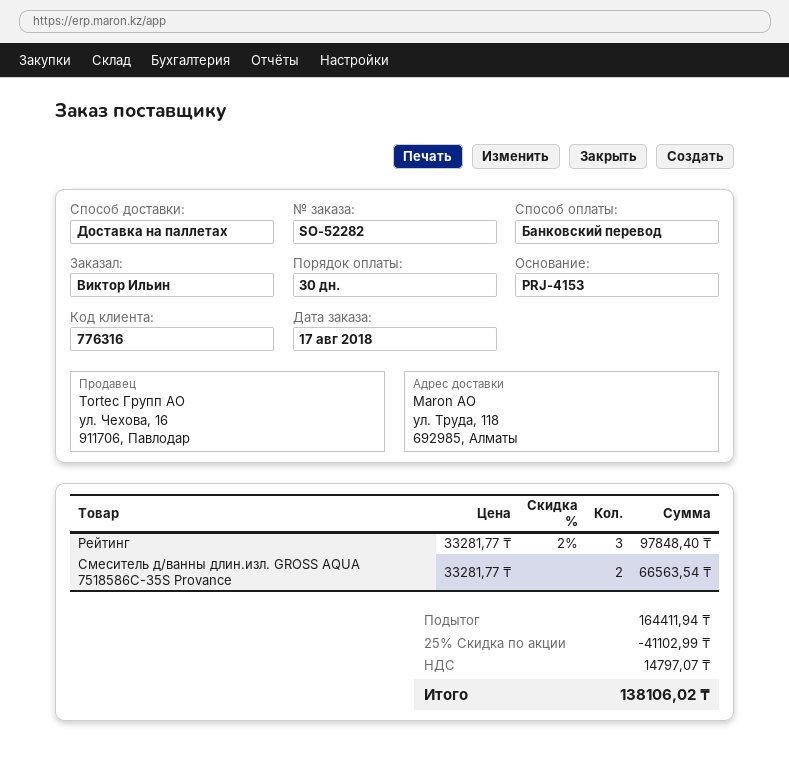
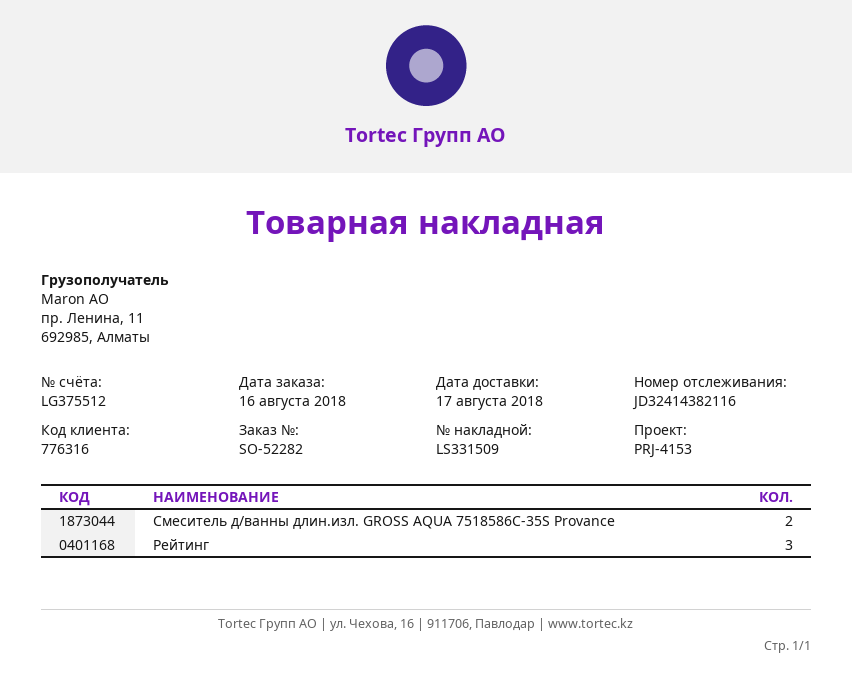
order date: 2018-08-17 -> 2018-08-16
ship to: ул. Труда, 118, 692985, Алматы -> пр. Ленина, 11, 692985, Алматы

